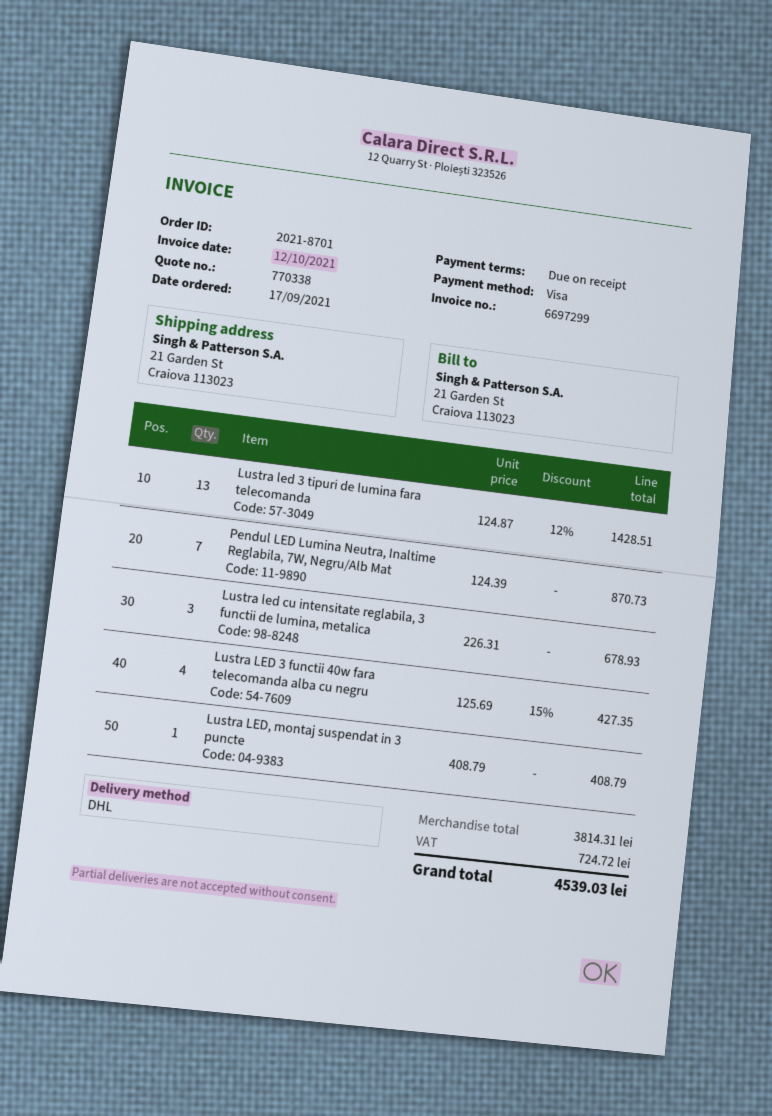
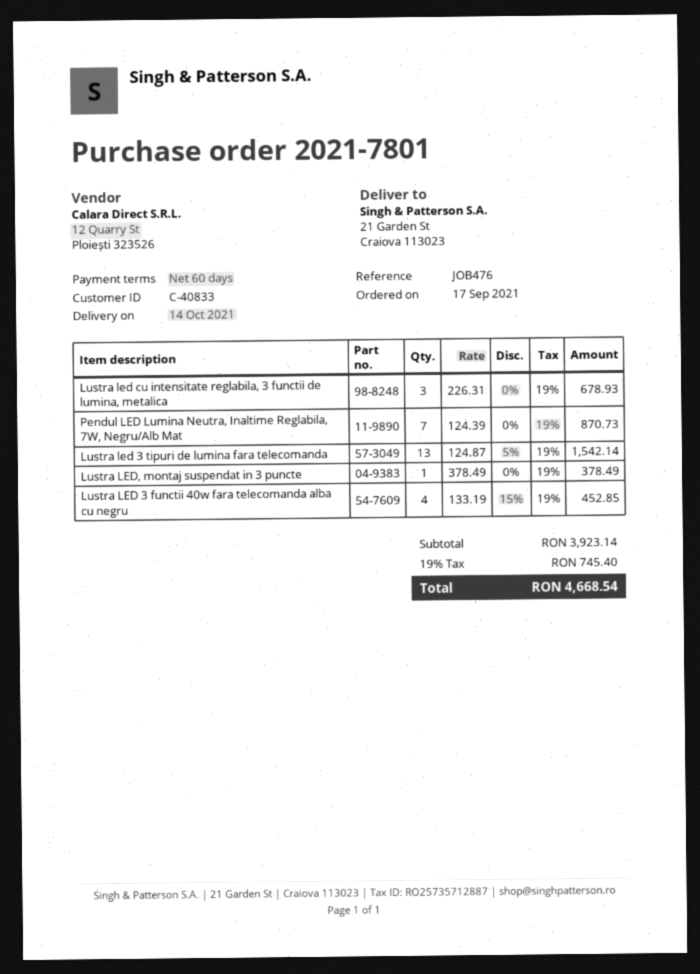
order number: 2021-8701 -> 2021-7801
payment terms: on receipt -> 60 days
Lustra led 3 tipuri de lumina fara telecomanda: 13 x 124.87 - 12% = 1428.51 -> 13 x 124.87 - 5% = 1542.14
Lustra LED 3 functii 40w fara telecomanda alba cu negru: 4 x 125.69 - 15% = 427.35 -> 4 x 133.19 - 15% = 452.85
Lustra LED, montaj suspendat in 3 puncte: 1 x 408.79 = 408.79 -> 1 x 378.49 = 378.49
subtotal: 3814.31 -> 3923.14
tax: 724.72 -> 745.40
total: 4539.03 -> 4668.54

